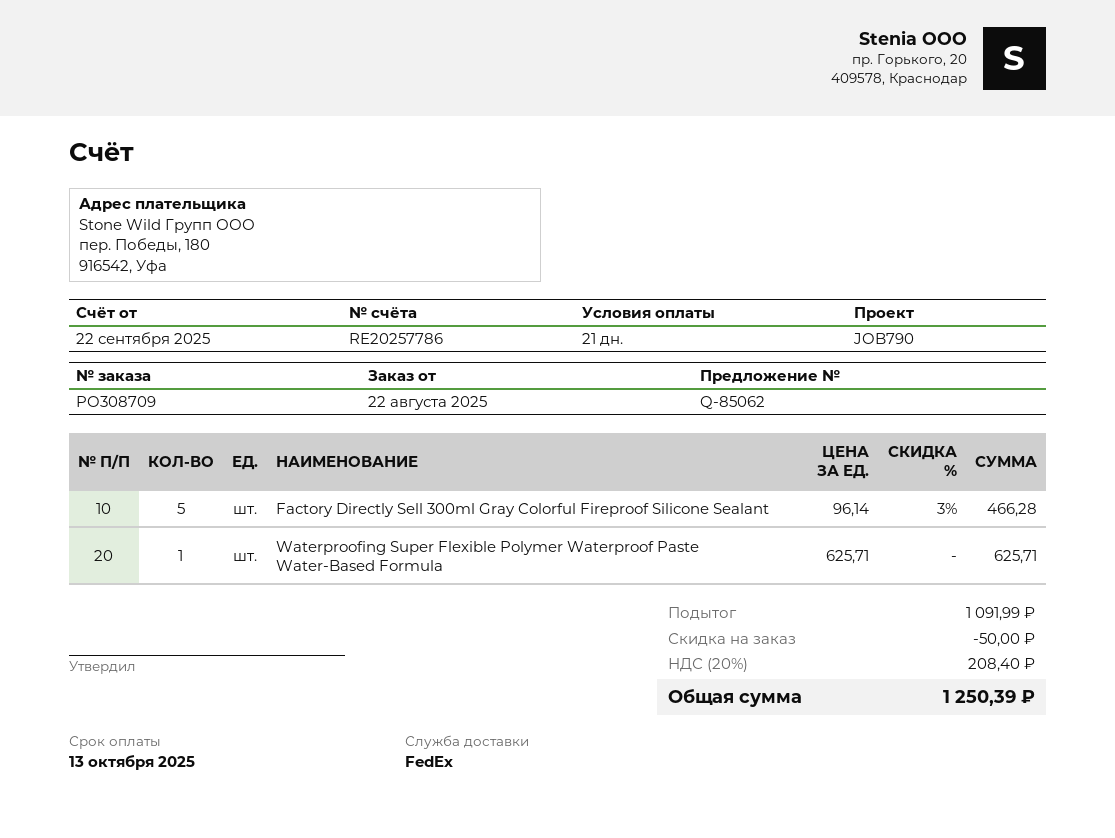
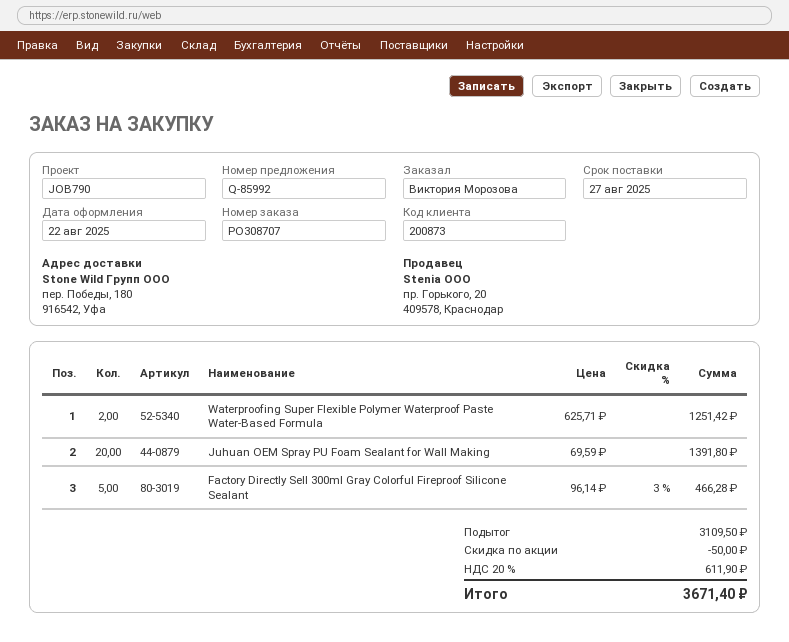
quote number: Q-85062 -> Q-85992
order number: PO308709 -> PO308707
Waterproofing Super Flexible Polymer Waterproof Paste Water-Based Formula: 1 x 625.71 = 625.71 -> 2 x 625.71 = 1251.42
Juhuan OEM Spray PU Foam Sealant for Wall Making: none -> 20 x 69.59 = 1391.80
subtotal: 1091.99 -> 3109.50
tax: 20% = 208.40 -> 20% = 611.90
total: 1250.39 -> 3671.40

